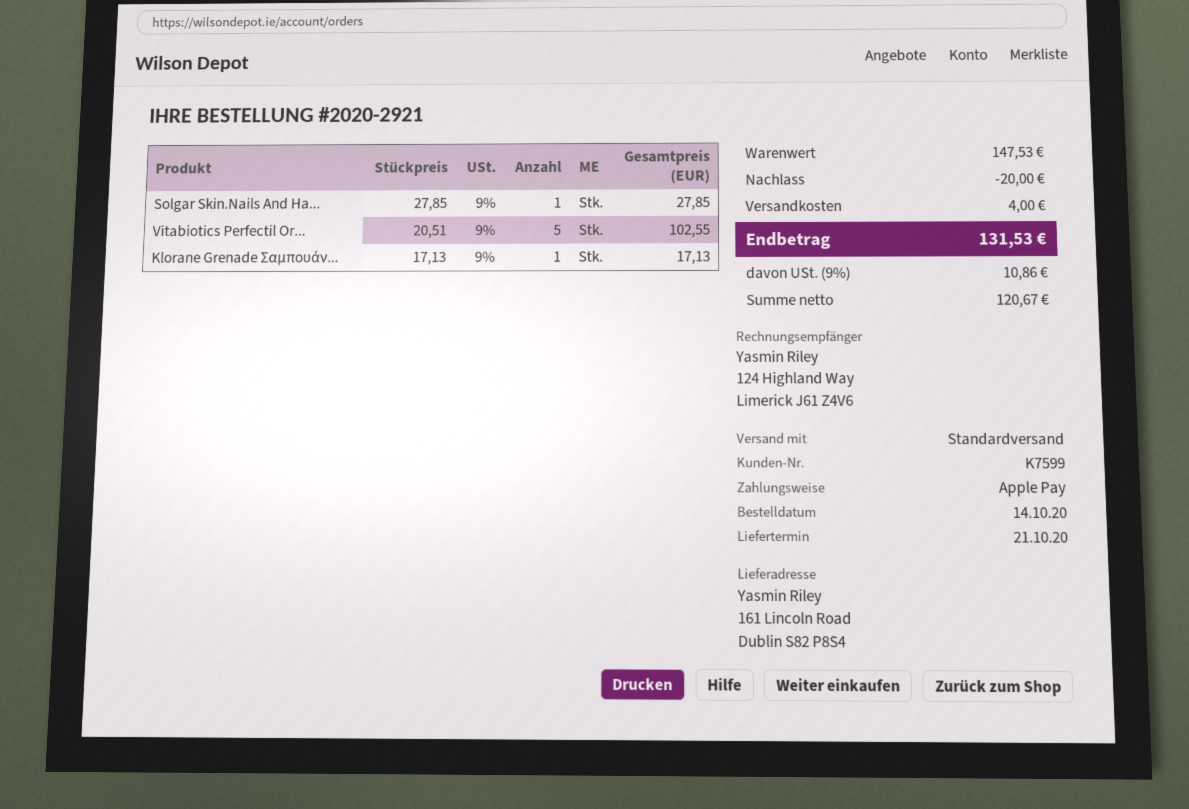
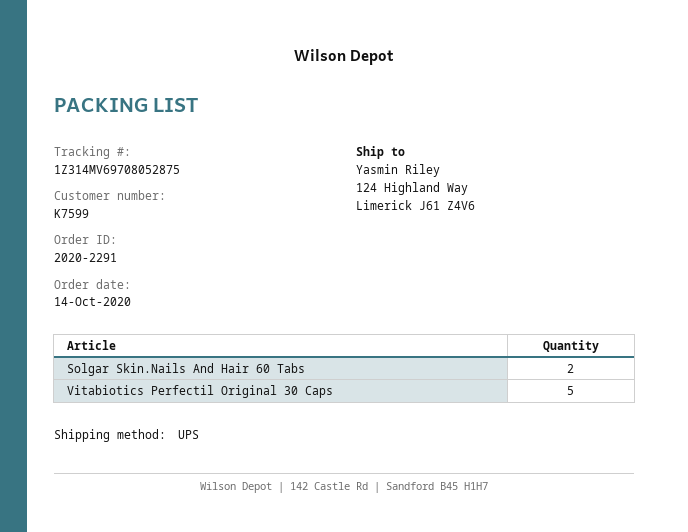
order number: 2020-2921 -> 2020-2291
shipping method: standard -> UPS
ship to: 161 Lincoln Road, Dublin S82 P8S4 -> 124 Highland Way, Limerick J61 Z4V6
Solgar Skin.Nails And Ha...: 1 -> 2
Klorane Grenade Σαμπουάν...: 1 -> none

